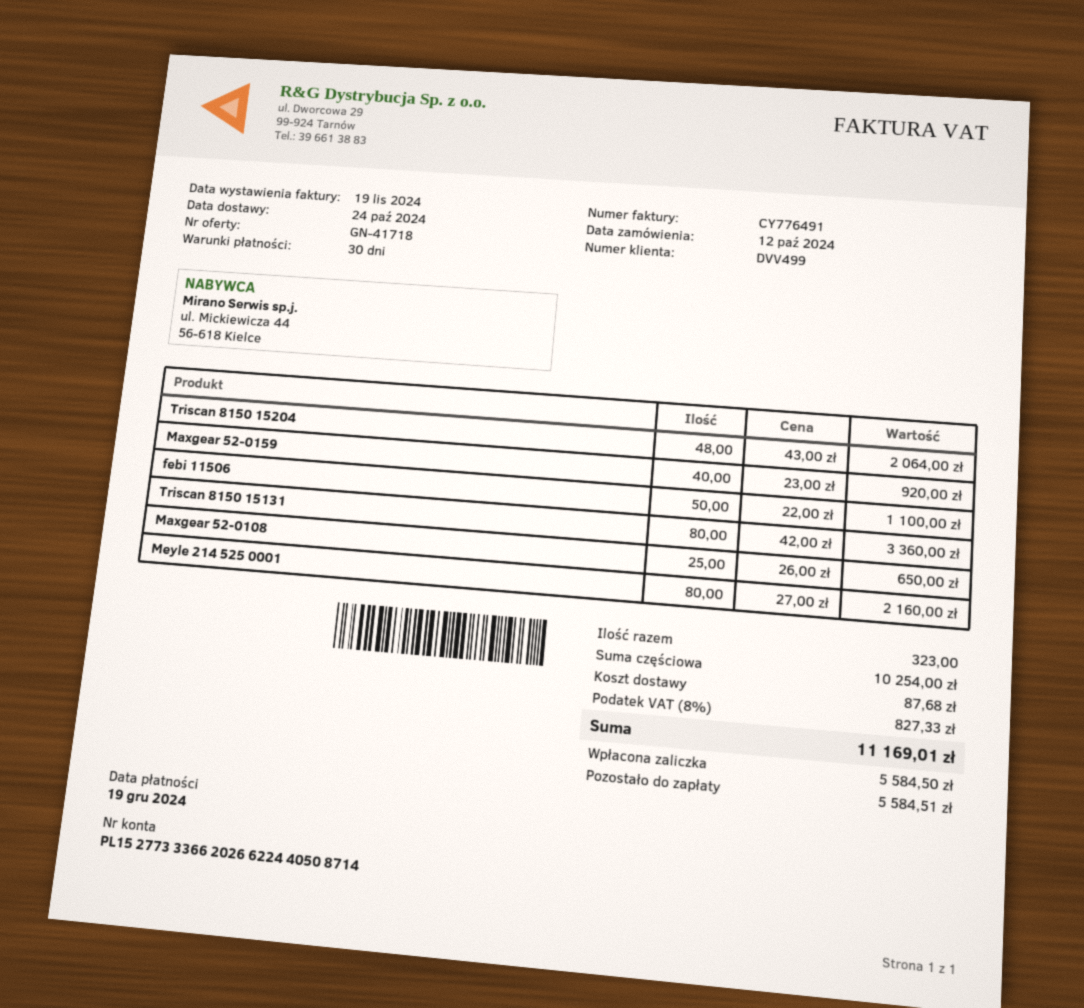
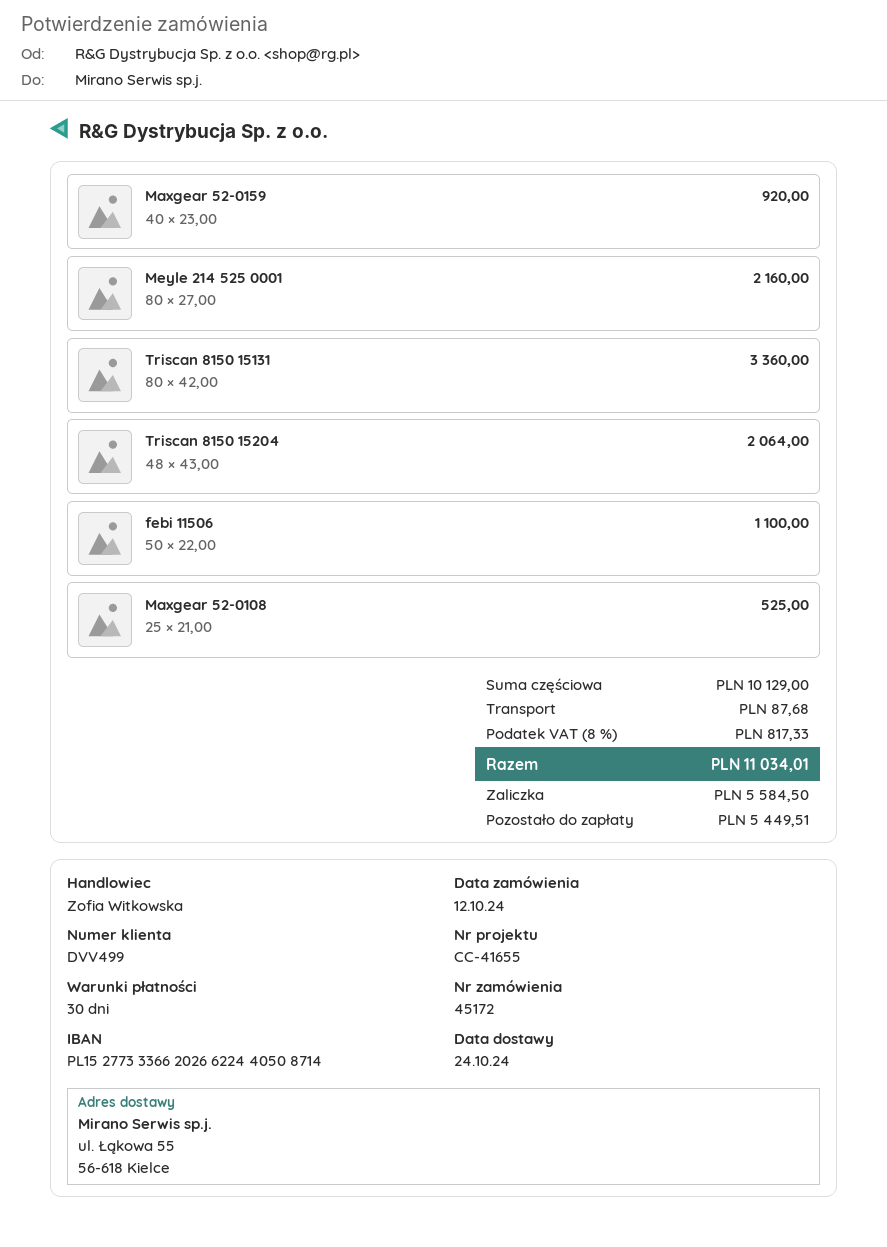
Maxgear 52-0108: 25 x 26.00 = 650.00 -> 25 x 21.00 = 525.00
subtotal: 10254.00 -> 10129.00
tax: 8% = 827.33 -> 8% = 817.33
total: 11169.01 -> 11034.01
balance: 5584.51 -> 5449.51

